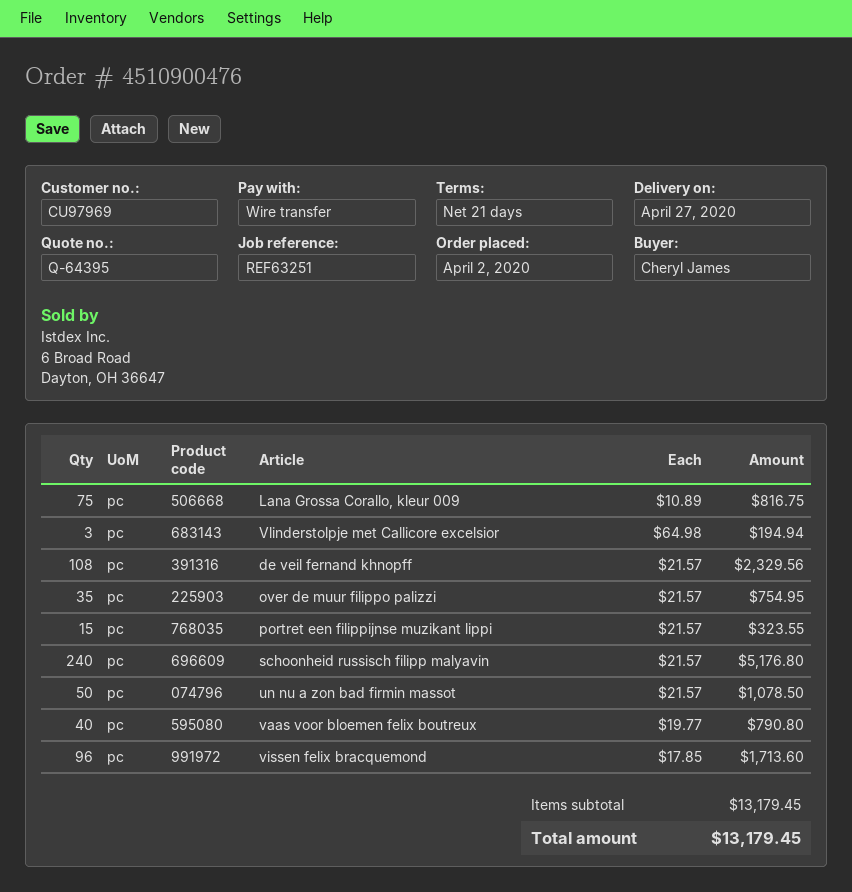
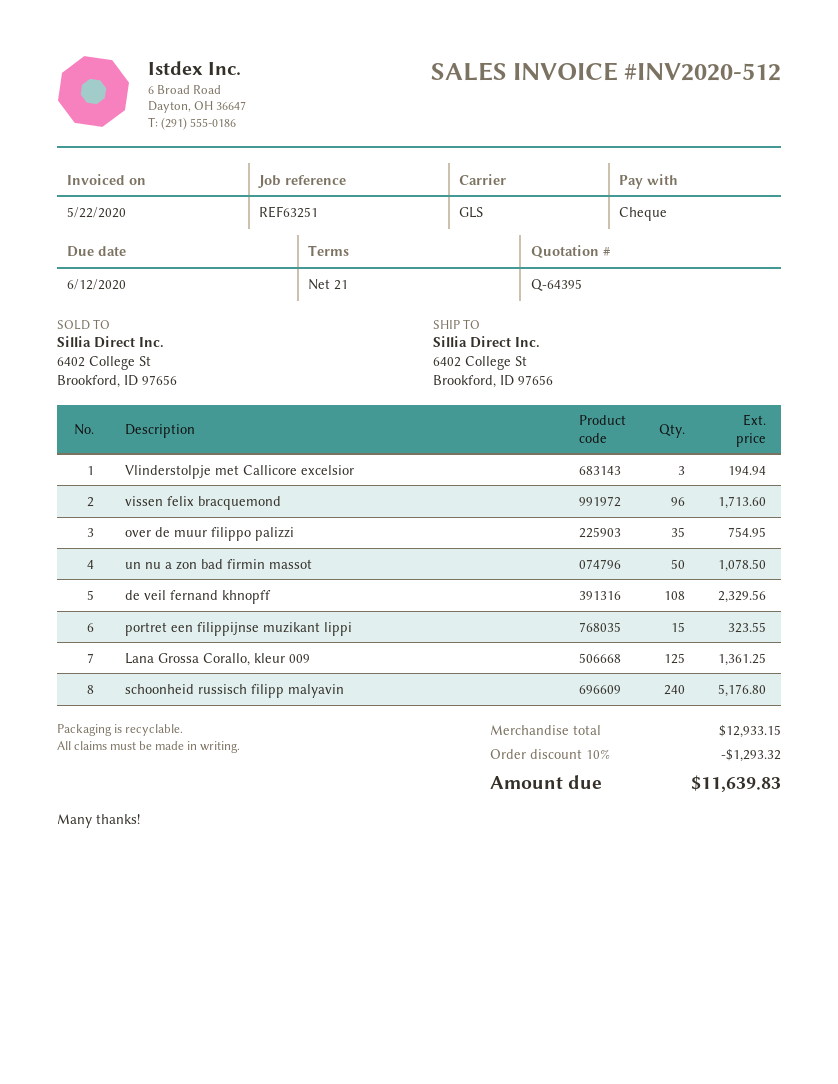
payment method: bank transfer -> cheque
Lana Grossa Corallo, kleur 009: 75 for 816.75 -> 125 for 1361.25
vaas voor bloemen felix boutreux: 40 for 790.80 -> none
subtotal: 13179.45 -> 12933.15
discount: none -> 10% = 1293.32
total: 13179.45 -> 11639.83

